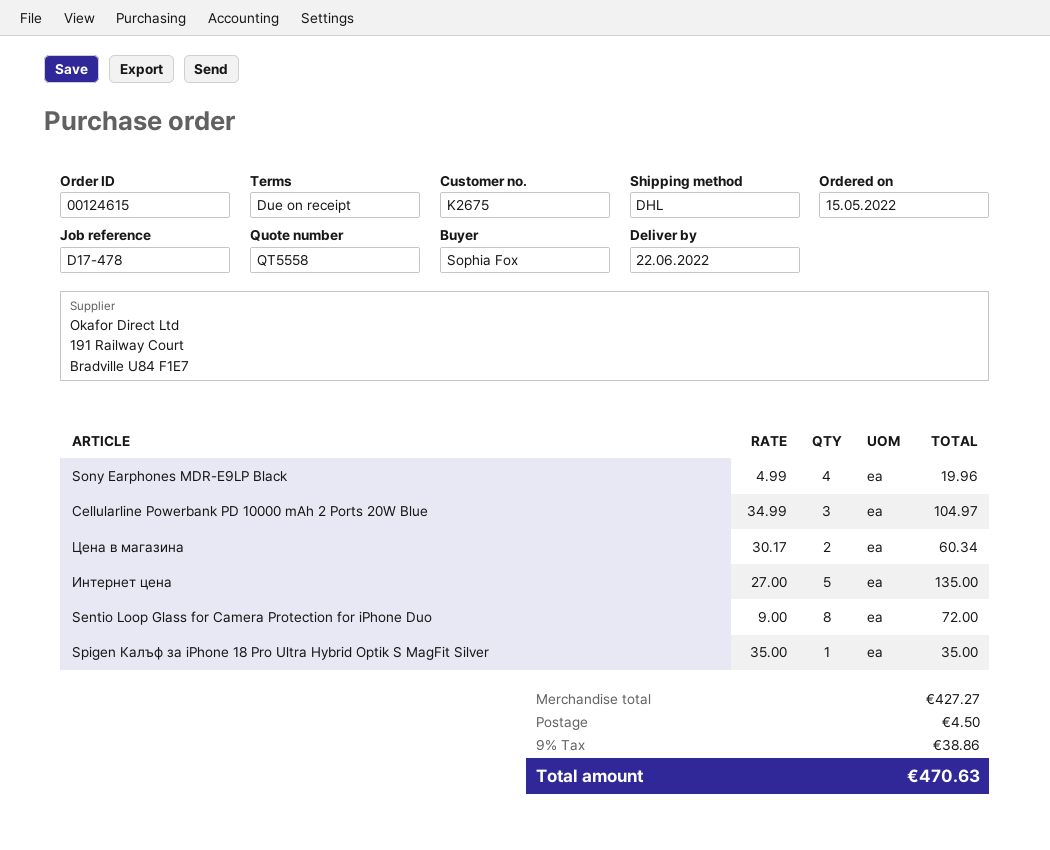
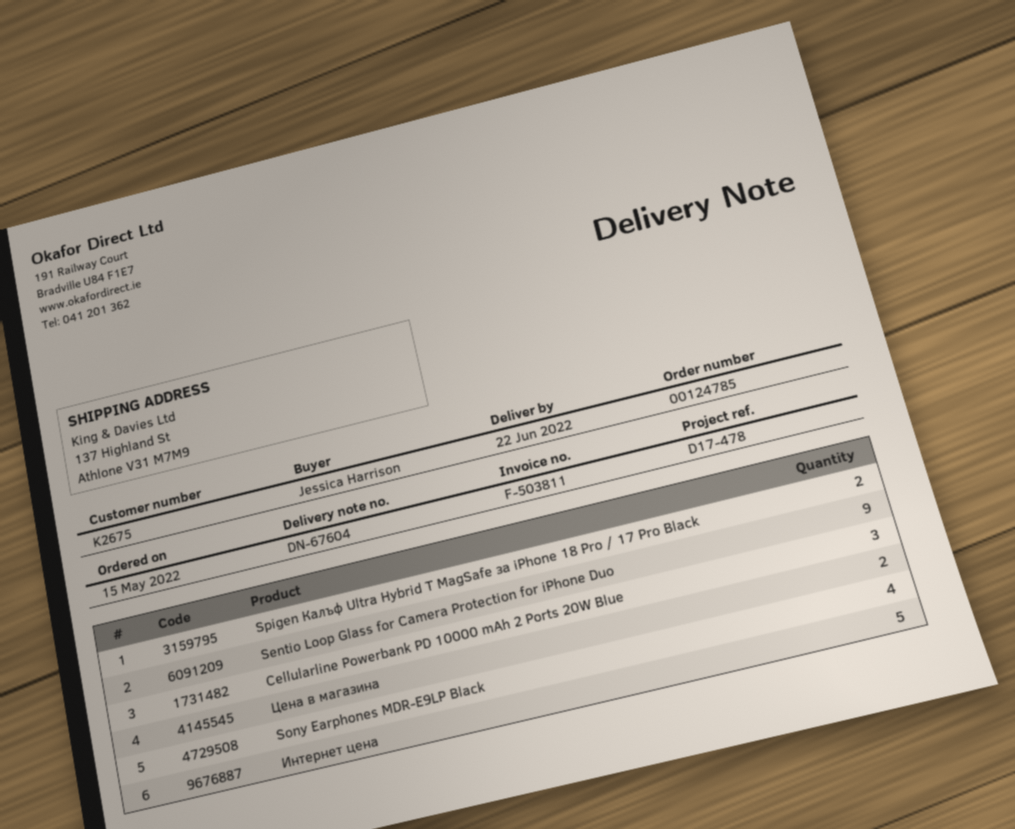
order number: 00124615 -> 00124785
ordered by: Sophia Fox -> Jessica Harrison
Sentio Loop Glass for Camera Protection for iPhone Duo: 8 -> 9
Spigen Калъф за iPhone 18 Pro Ultra Hybrid Optik S MagFit Silver: 1 -> none
Spigen Калъф Ultra Hybrid T MagSafe за iPhone 18 Pro / 17 Pro Black: none -> 2

